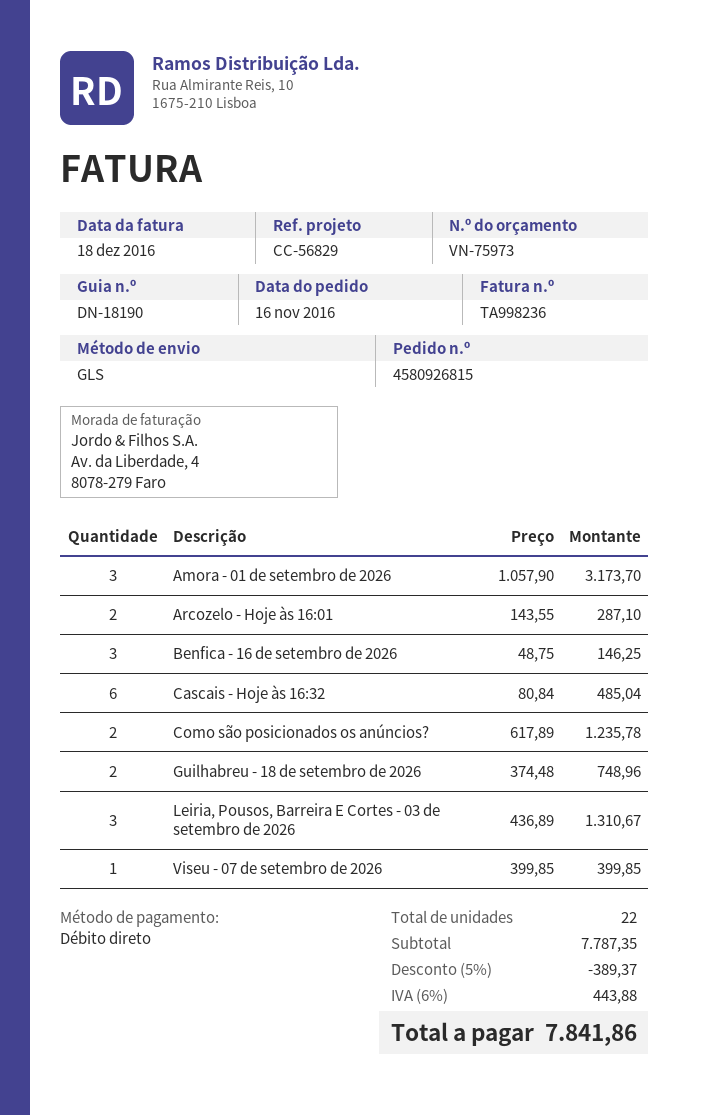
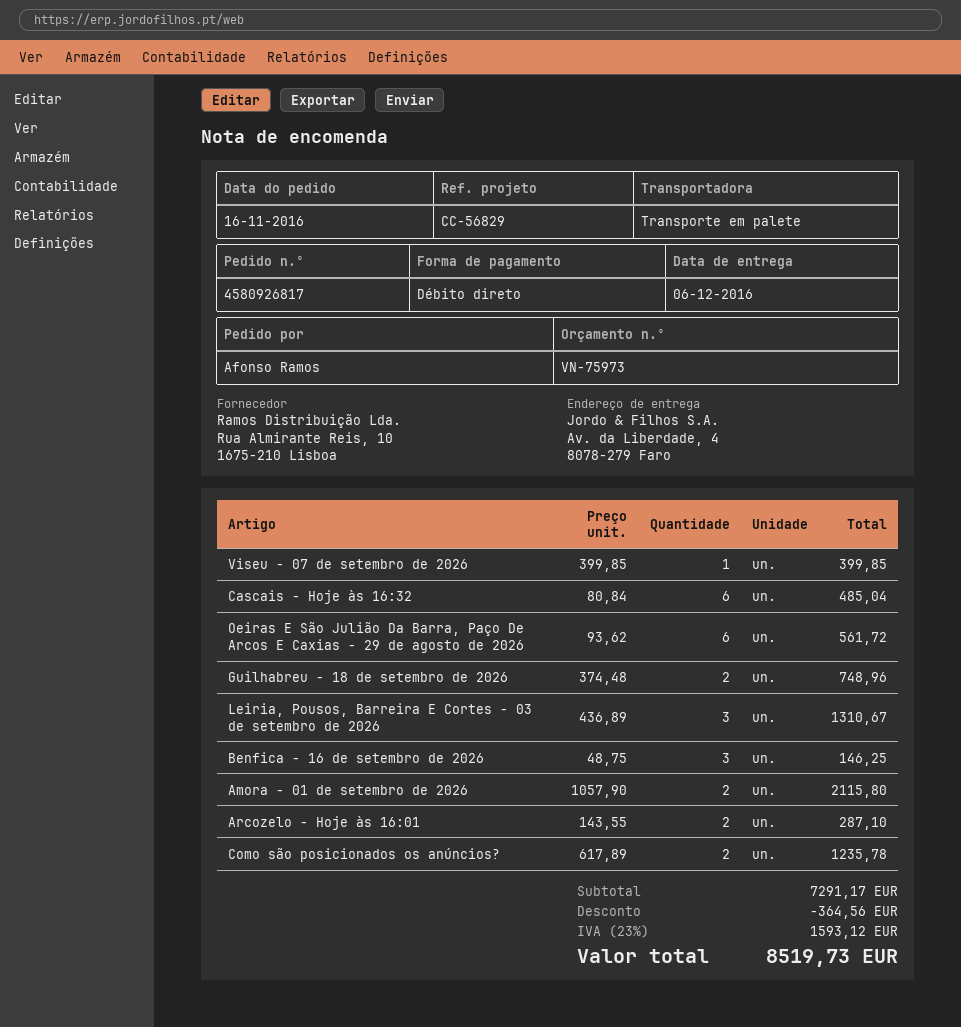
order number: 4580926815 -> 4580926817
shipping method: GLS -> pallet freight
Amora - 01 de setembro de 2026: 3 x 1057.90 = 3173.70 -> 2 x 1057.90 = 2115.80
Oeiras E São Julião Da Barra, Paço De Arcos E Caxias - 29 de agosto de 2026: none -> 6 x 93.62 = 561.72
subtotal: 7787.35 -> 7291.17
discount: 389.37 -> 364.56
tax: 6% = 443.88 -> 23% = 1593.12
total: 7841.86 -> 8519.73

